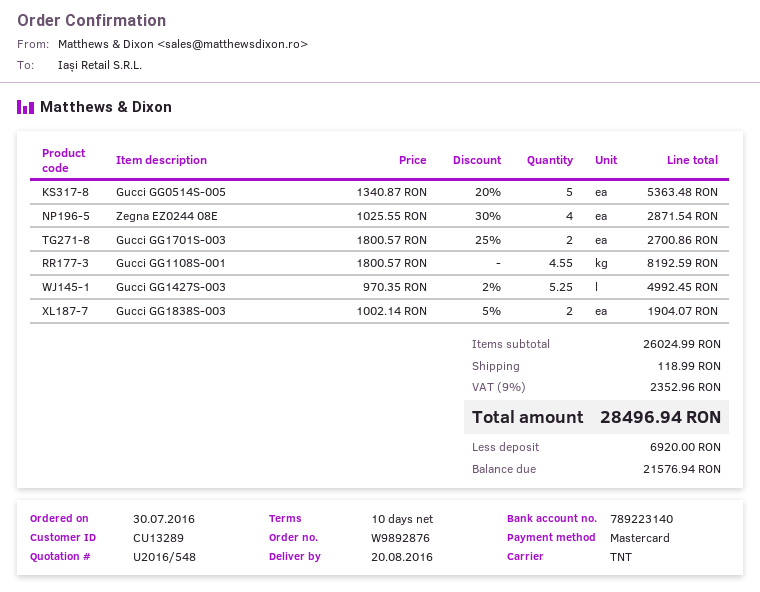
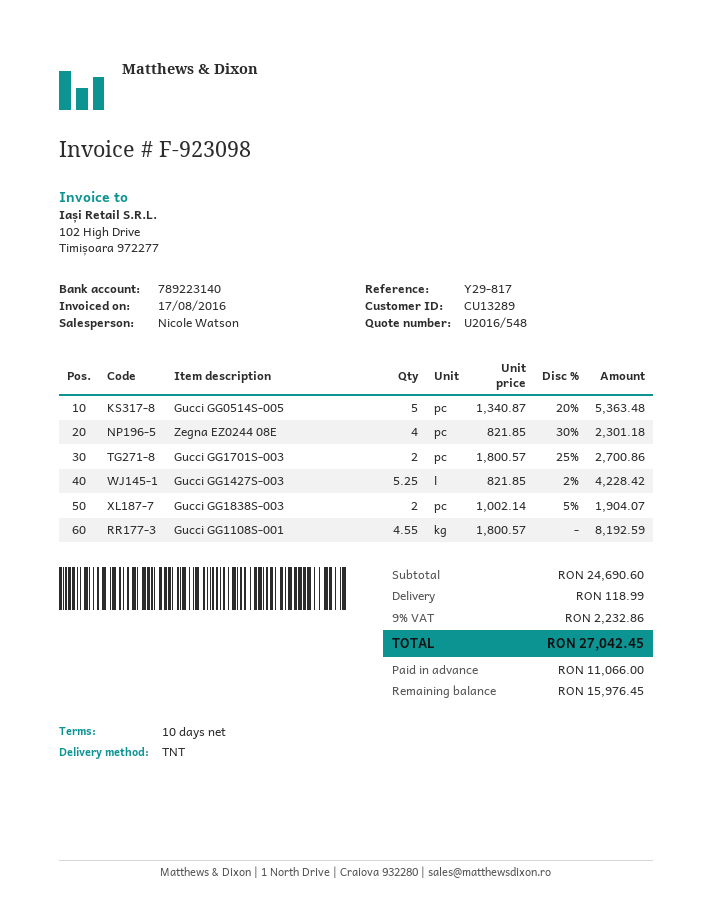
Zegna EZ0244 08E: 4 x 1025.55 - 30% = 2871.54 -> 4 x 821.85 - 30% = 2301.18
Gucci GG1427S-003: 5.25 x 970.35 - 2% = 4992.45 -> 5.25 x 821.85 - 2% = 4228.42
subtotal: 26024.99 -> 24690.60
tax: 9% = 2352.96 -> 9% = 2232.86
total: 28496.94 -> 27042.45
deposit: 6920.00 -> 11066.00
balance: 21576.94 -> 15976.45

